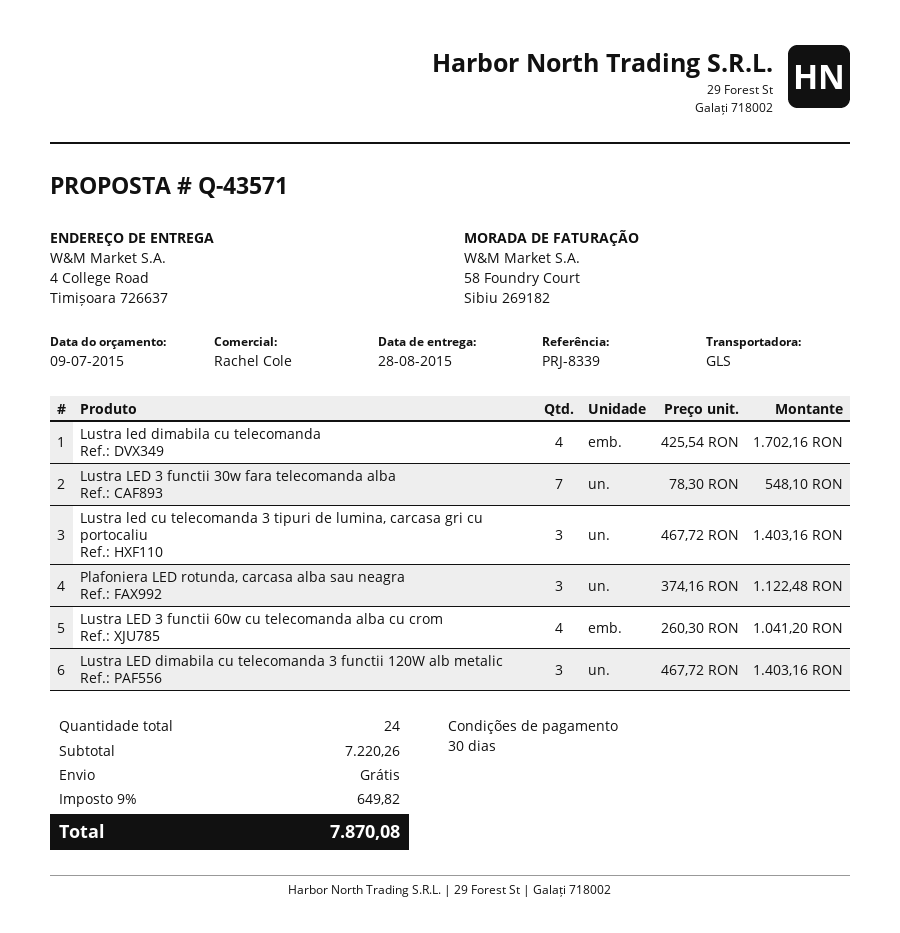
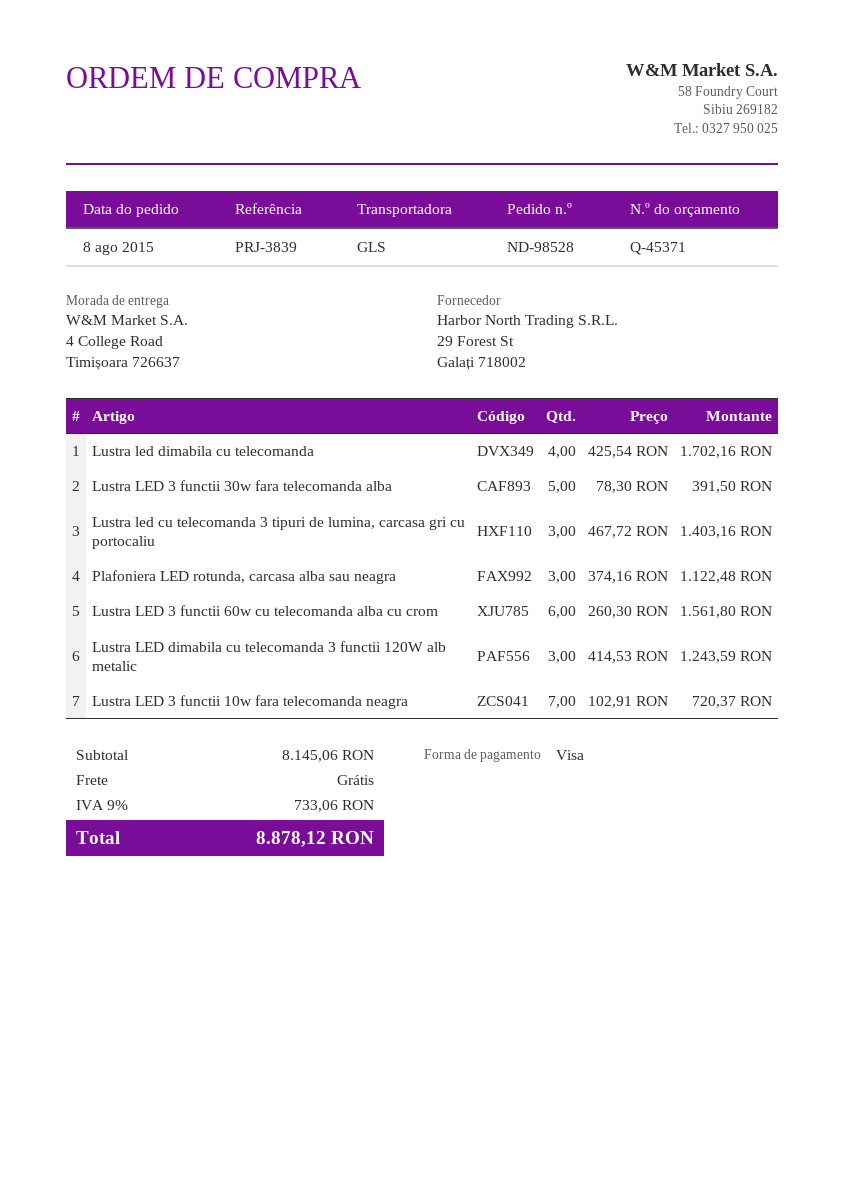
quote number: Q-43571 -> Q-45371
reference: PRJ-8339 -> PRJ-3839
Lustra LED 3 functii 30w fara telecomanda alba: 7 x 78.30 = 548.10 -> 5 x 78.30 = 391.50
Lustra LED 3 functii 60w cu telecomanda alba cu crom: 4 x 260.30 = 1041.20 -> 6 x 260.30 = 1561.80
Lustra LED dimabila cu telecomanda 3 functii 120W alb metalic: 3 x 467.72 = 1403.16 -> 3 x 414.53 = 1243.59
Lustra LED 3 functii 10w fara telecomanda neagra: none -> 7 x 102.91 = 720.37
subtotal: 7220.26 -> 8145.06
tax: 9% = 649.82 -> 9% = 733.06
total: 7870.08 -> 8878.12

